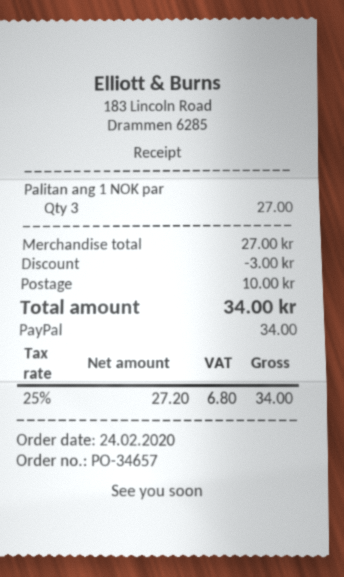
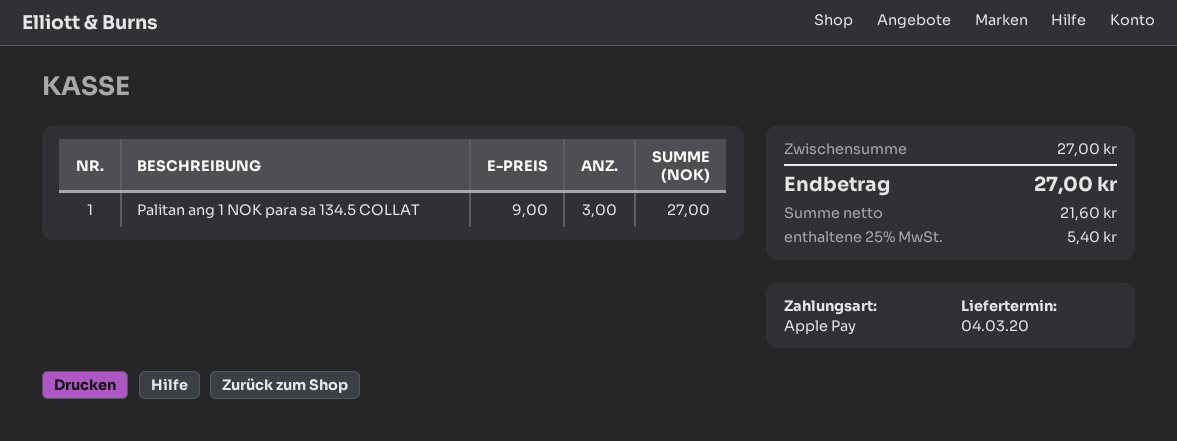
payment method: PayPal -> Apple Pay
discount: 3.00 -> none
shipping: 10.00 -> none
net: 27.20 -> 21.60
tax: 25% = 6.80 -> 25% = 5.40
total: 34.00 -> 27.00

